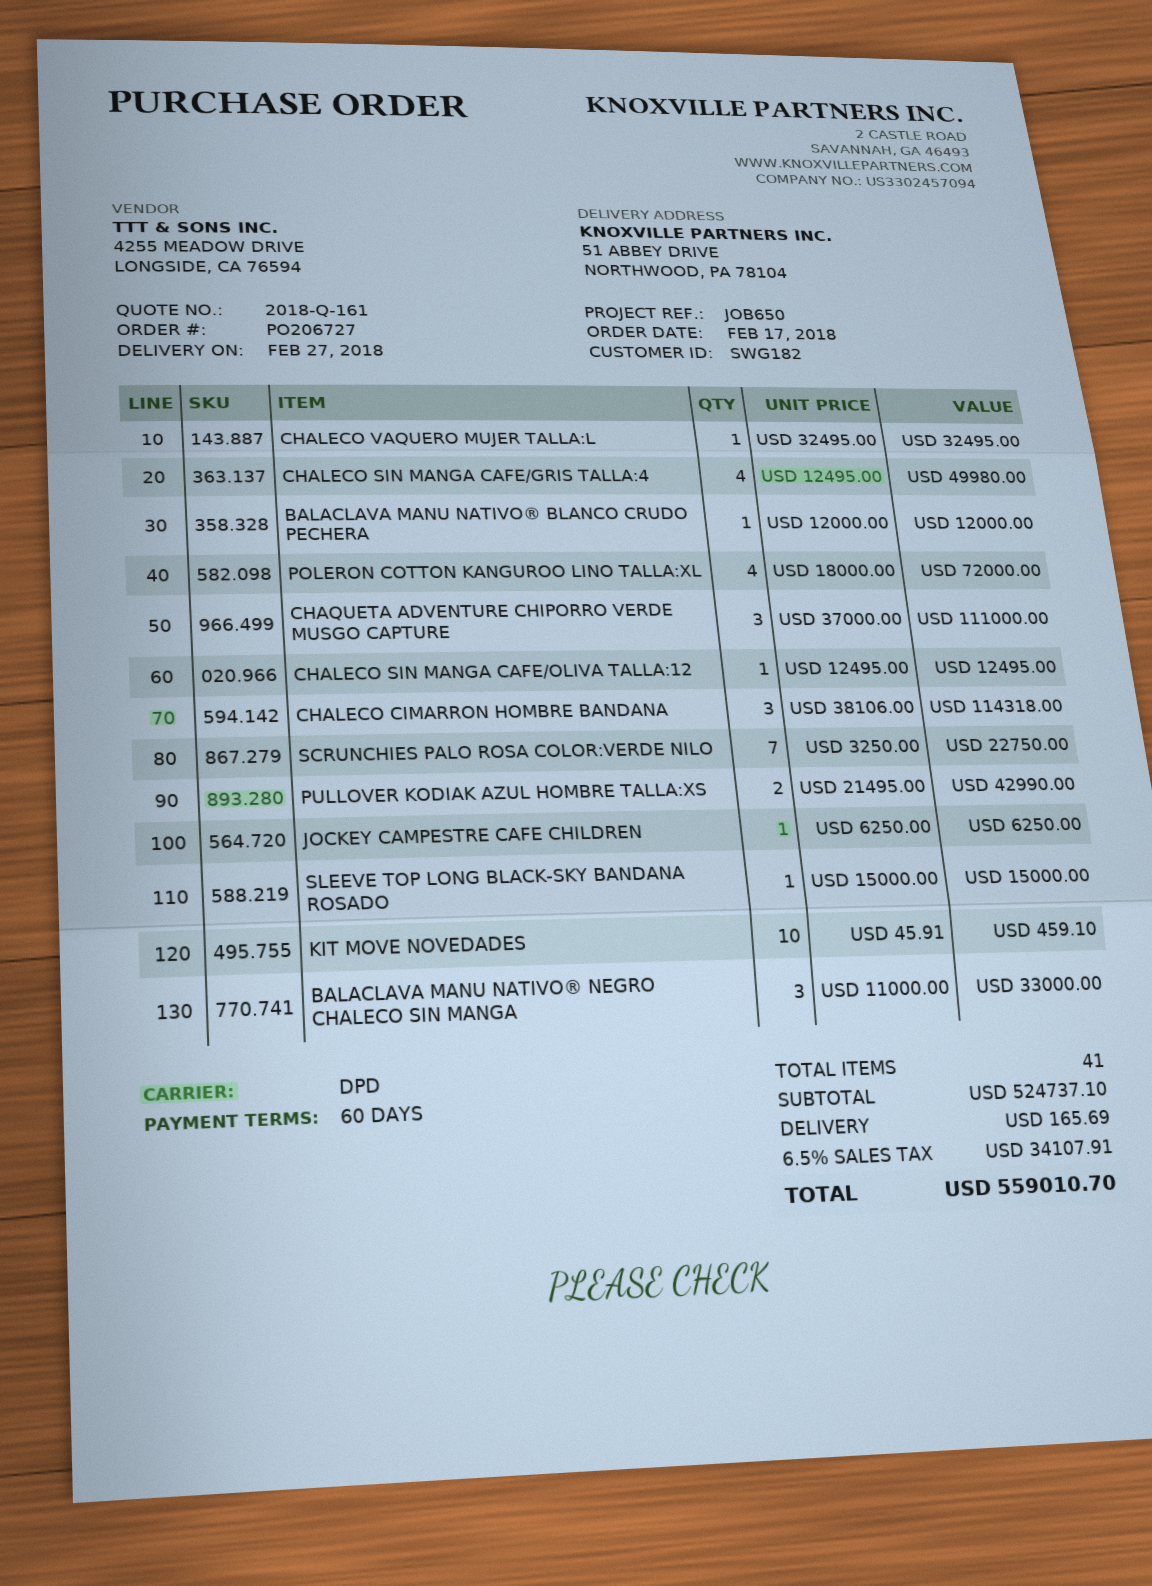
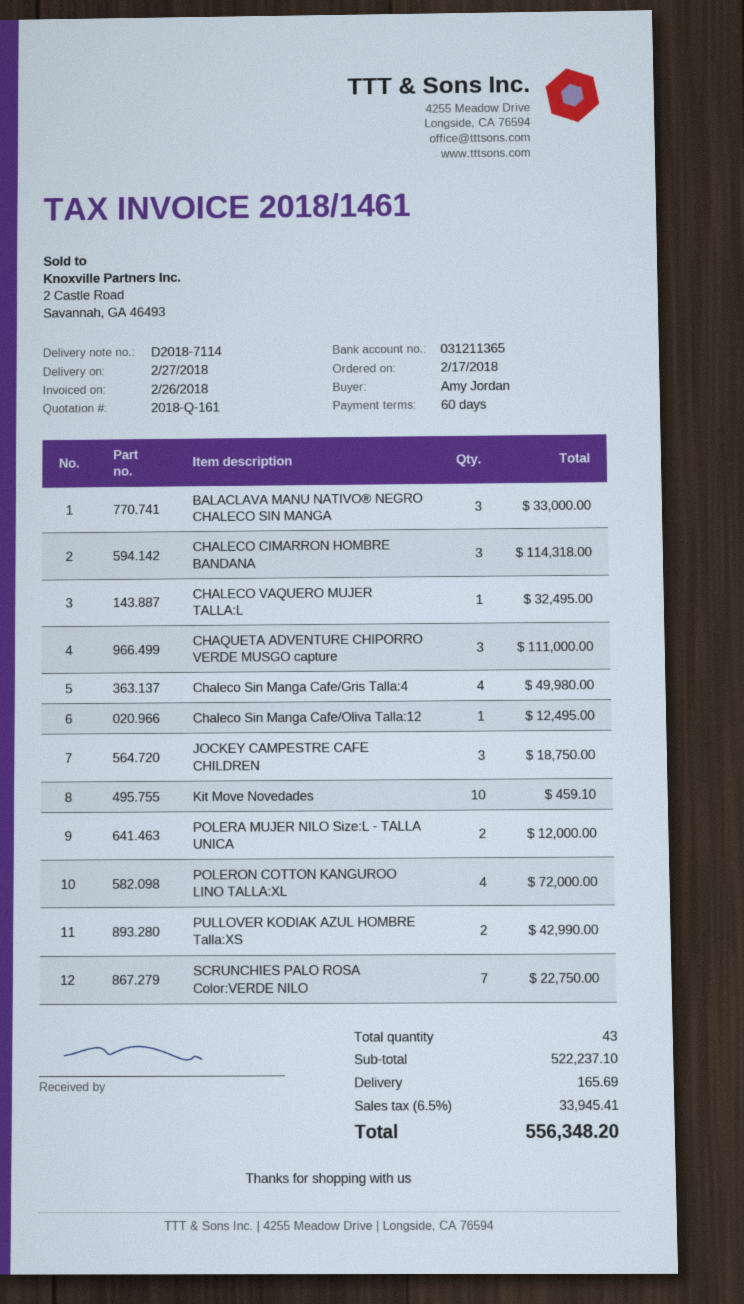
BALACLAVA MANU NATIVO® BLANCO CRUDO PECHERA: 1 for 12000.00 -> none
JOCKEY CAMPESTRE CAFE CHILDREN: 1 for 6250.00 -> 3 for 18750.00
SLEEVE TOP LONG BLACK-SKY BANDANA ROSADO: 1 for 15000.00 -> none
POLERA MUJER NILO Size:L - TALLA UNICA: none -> 2 for 12000.00
total quantity: 41 -> 43
subtotal: 524737.10 -> 522237.10
tax: 6.5% = 34107.91 -> 6.5% = 33945.41
total: 559010.70 -> 556348.20

